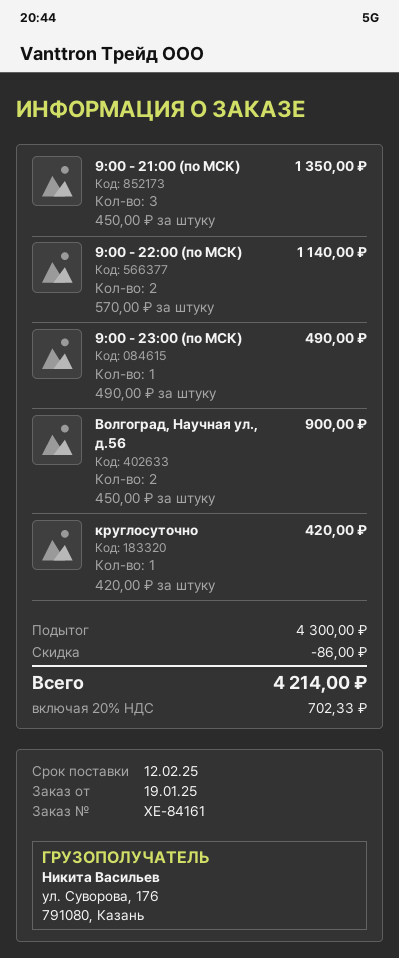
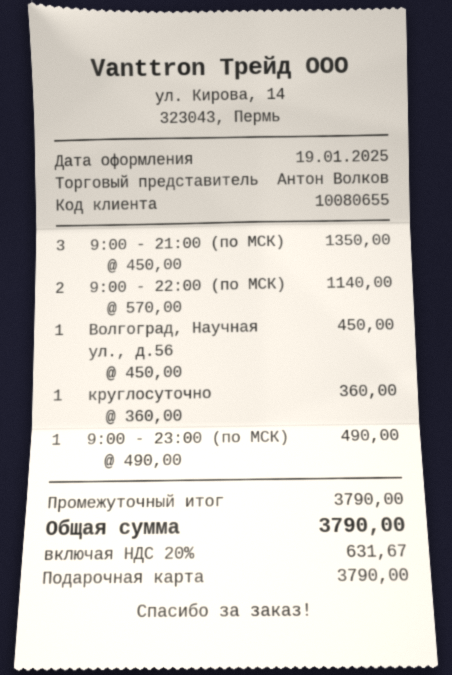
Волгоград, Научная ул., д.56: 2 x 450.00 = 900.00 -> 1 x 450.00 = 450.00
круглосуточно: 1 x 420.00 = 420.00 -> 1 x 360.00 = 360.00
subtotal: 4300.00 -> 3790.00
discount: 86.00 -> none
tax: 20% = 702.33 -> 20% = 631.67
total: 4214.00 -> 3790.00

